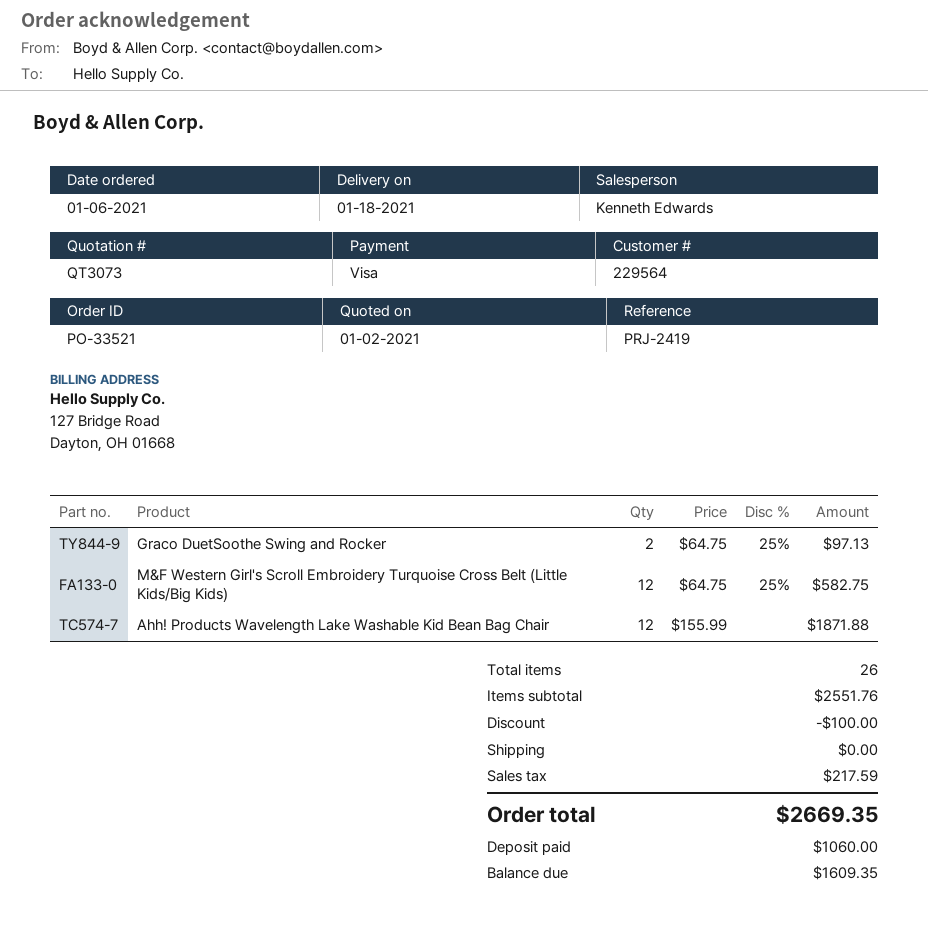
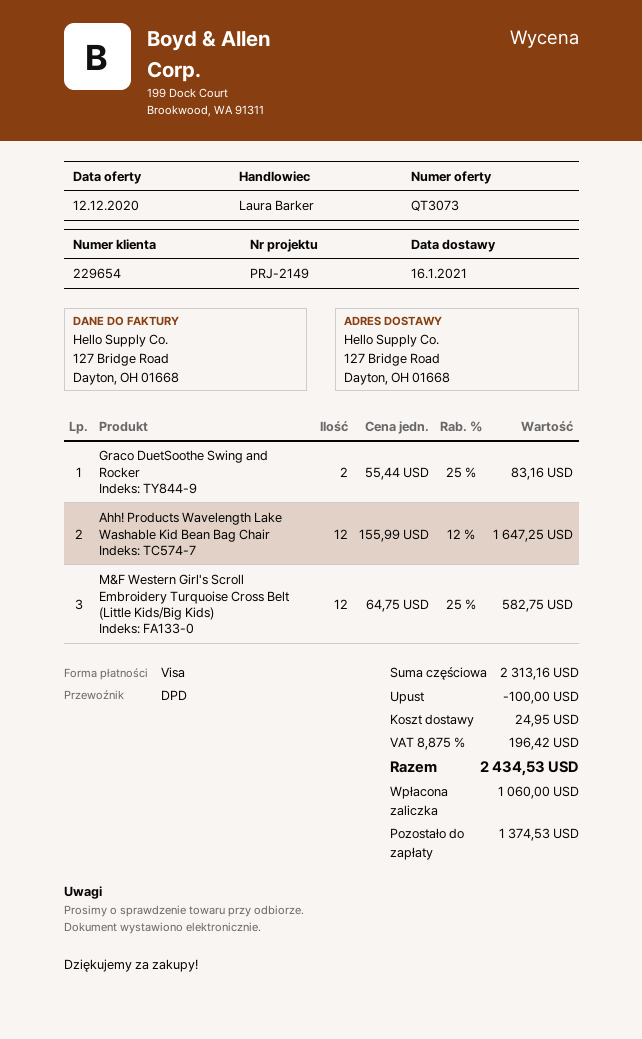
quote date: 2021-01-02 -> 2020-12-12
delivery date: 2021-01-18 -> 2021-01-16
customer number: 229564 -> 229654
reference: PRJ-2419 -> PRJ-2149
sales rep: Kenneth Edwards -> Laura Barker
Graco DuetSoothe Swing and Rocker: 2 x 64.75 - 25% = 97.13 -> 2 x 55.44 - 25% = 83.16
Ahh! Products Wavelength Lake Washable Kid Bean Bag Chair: 12 x 155.99 = 1871.88 -> 12 x 155.99 - 12% = 1647.25
subtotal: 2551.76 -> 2313.16
shipping: 0.00 -> 24.95
tax: 217.59 -> 196.42
total: 2669.35 -> 2434.53
balance: 1609.35 -> 1374.53

